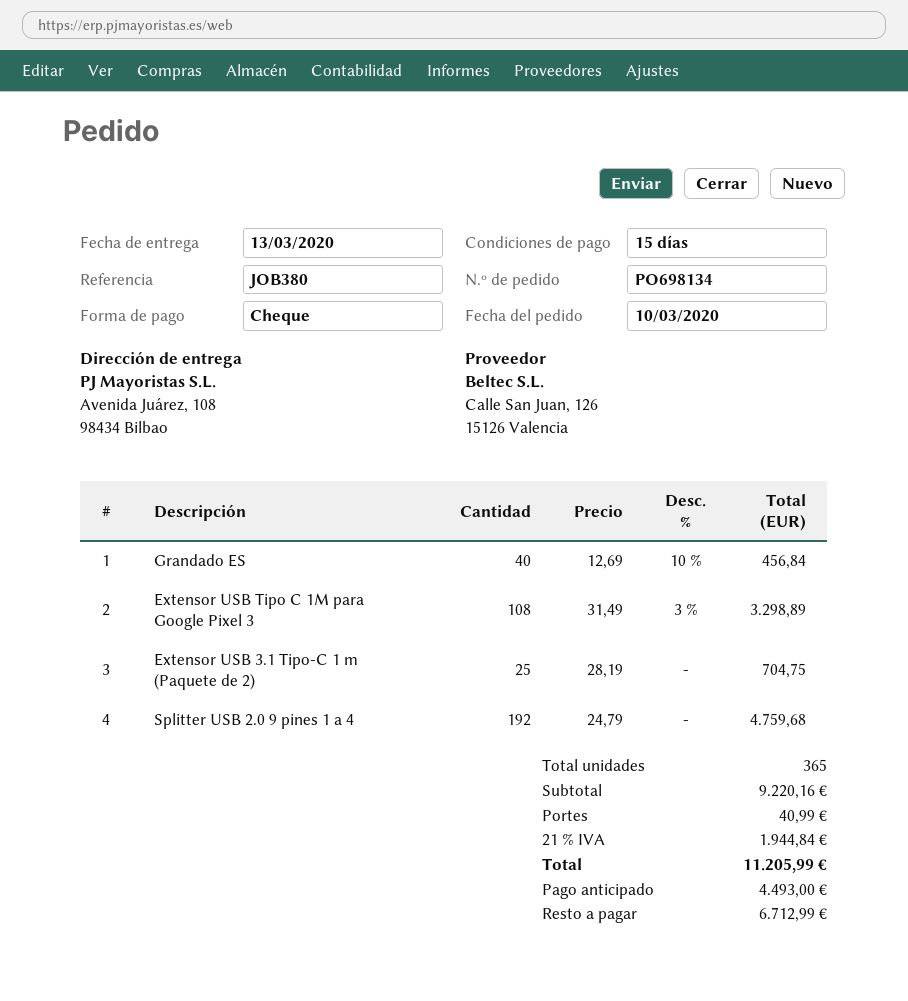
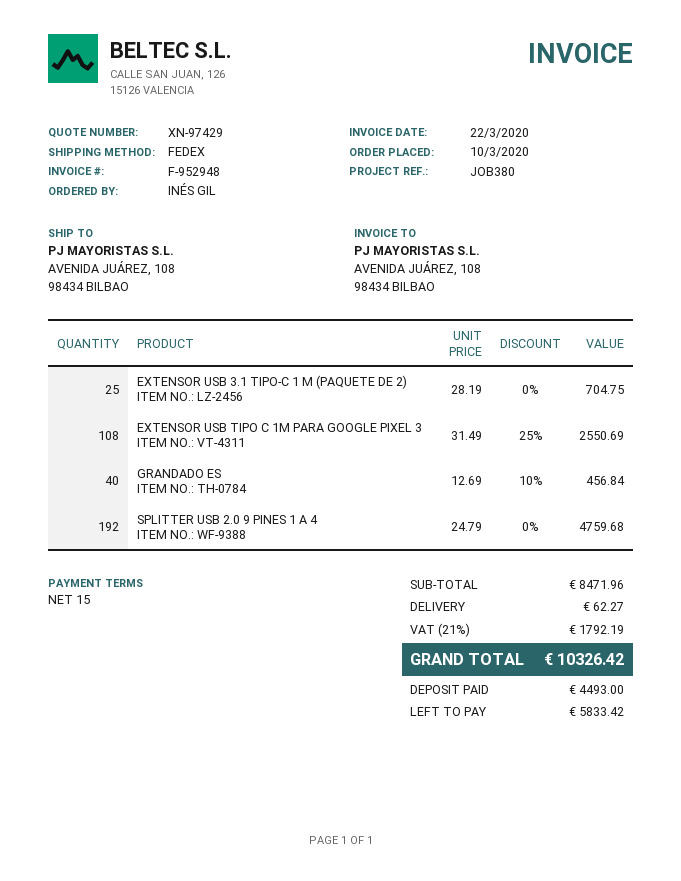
Extensor USB Tipo C 1M para Google Pixel 3: 108 x 31.49 - 3% = 3298.89 -> 108 x 31.49 - 25% = 2550.69
subtotal: 9220.16 -> 8471.96
shipping: 40.99 -> 62.27
tax: 21% = 1944.84 -> 21% = 1792.19
total: 11205.99 -> 10326.42
balance: 6712.99 -> 5833.42

